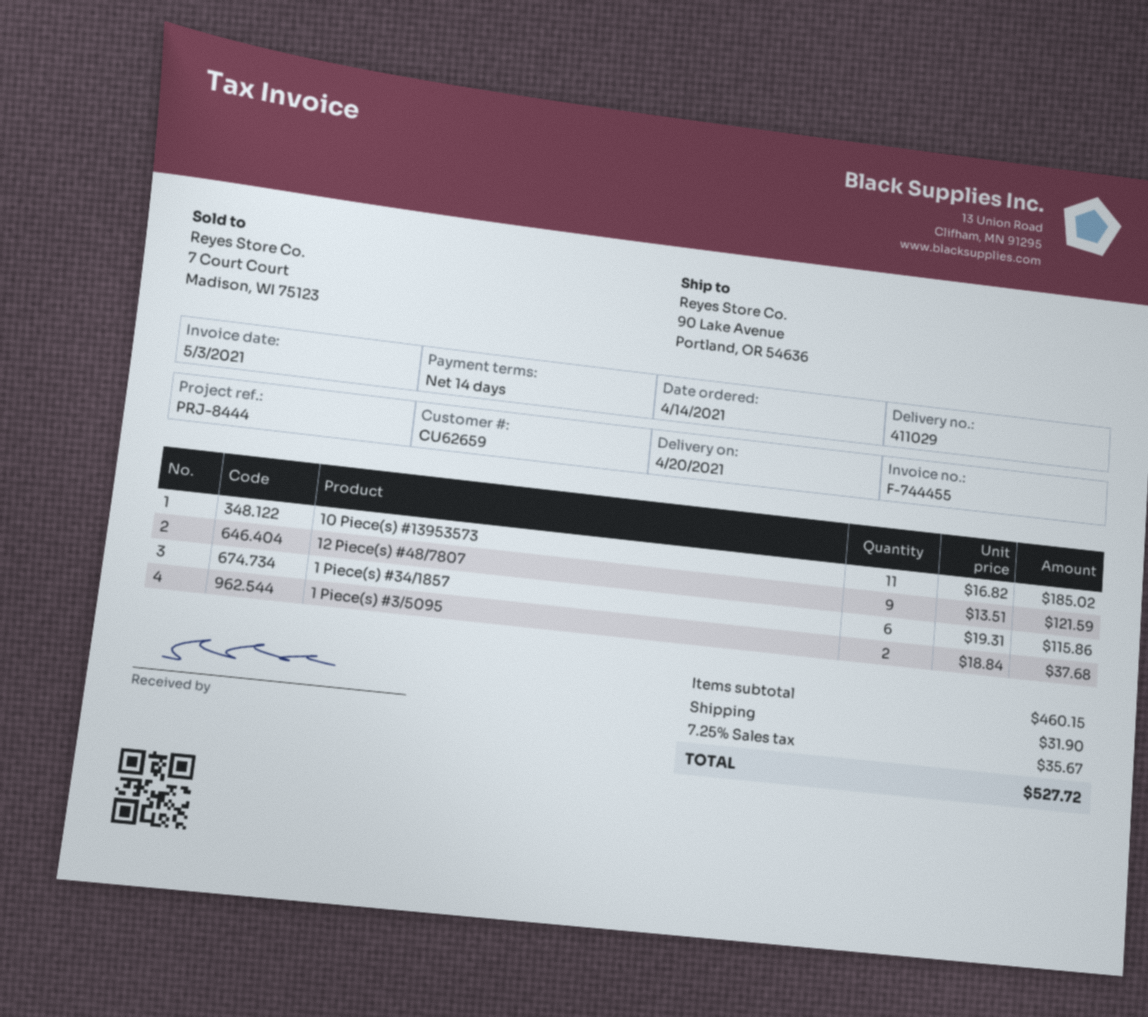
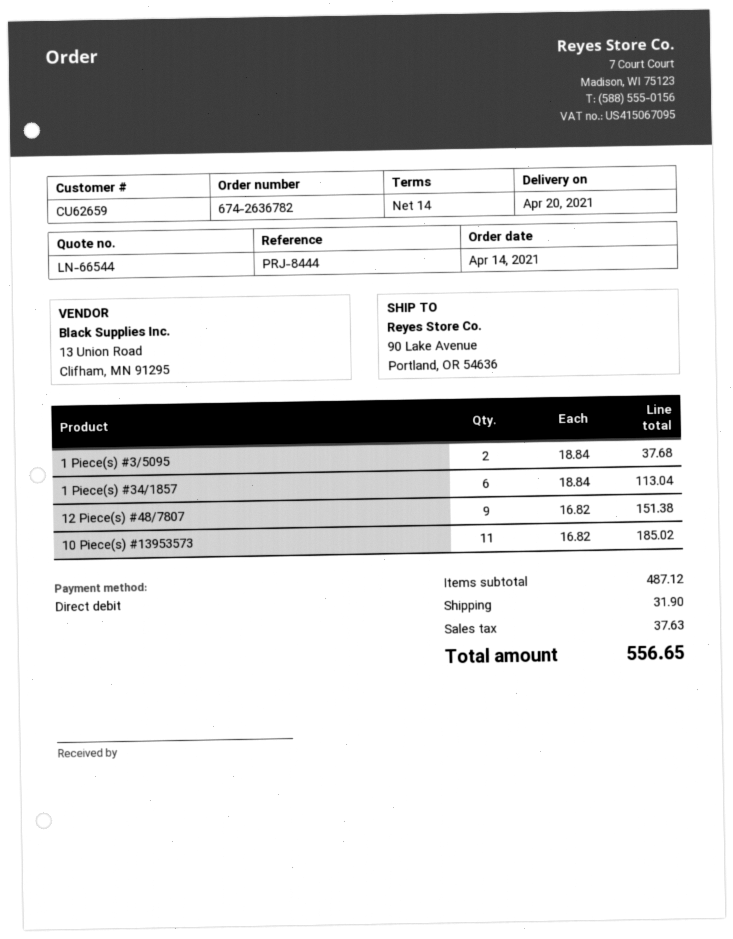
12 Piece(s) #48/7807: 9 x 13.51 = 121.59 -> 9 x 16.82 = 151.38
1 Piece(s) #34/1857: 6 x 19.31 = 115.86 -> 6 x 18.84 = 113.04
subtotal: 460.15 -> 487.12
tax: 35.67 -> 37.63
total: 527.72 -> 556.65

